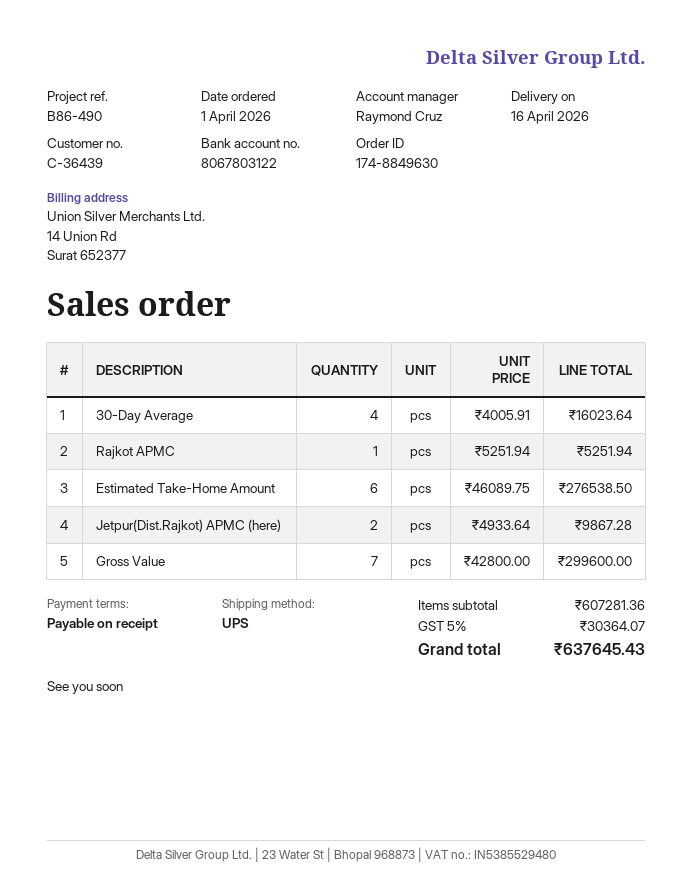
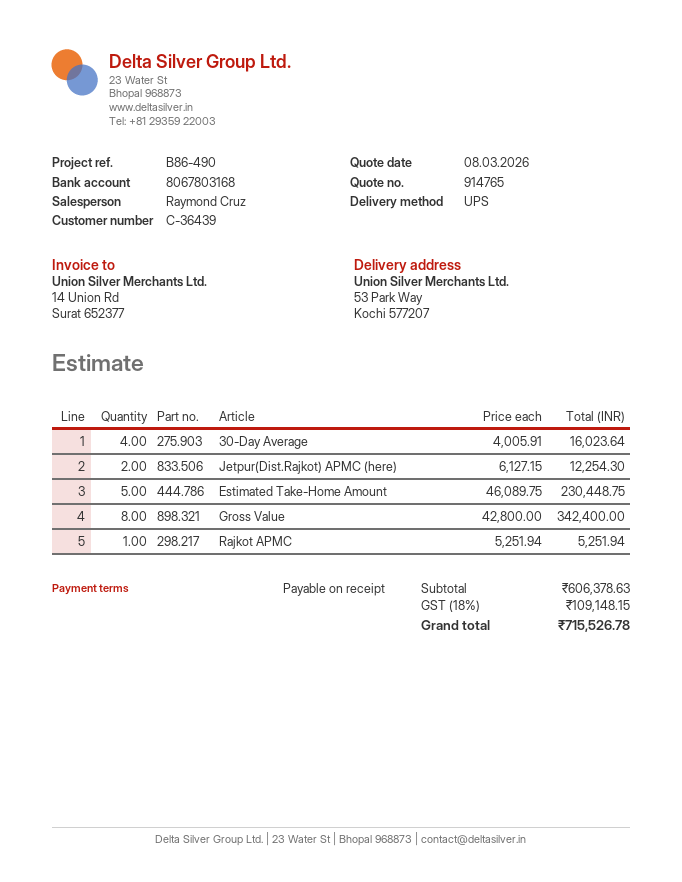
bank account: 8067803122 -> 8067803168
Estimated Take-Home Amount: 6 x 46089.75 = 276538.50 -> 5 x 46089.75 = 230448.75
Jetpur(Dist.Rajkot) APMC (here): 2 x 4933.64 = 9867.28 -> 2 x 6127.15 = 12254.30
Gross Value: 7 x 42800.00 = 299600.00 -> 8 x 42800.00 = 342400.00
subtotal: 607281.36 -> 606378.63
tax: 5% = 30364.07 -> 18% = 109148.15
total: 637645.43 -> 715526.78

